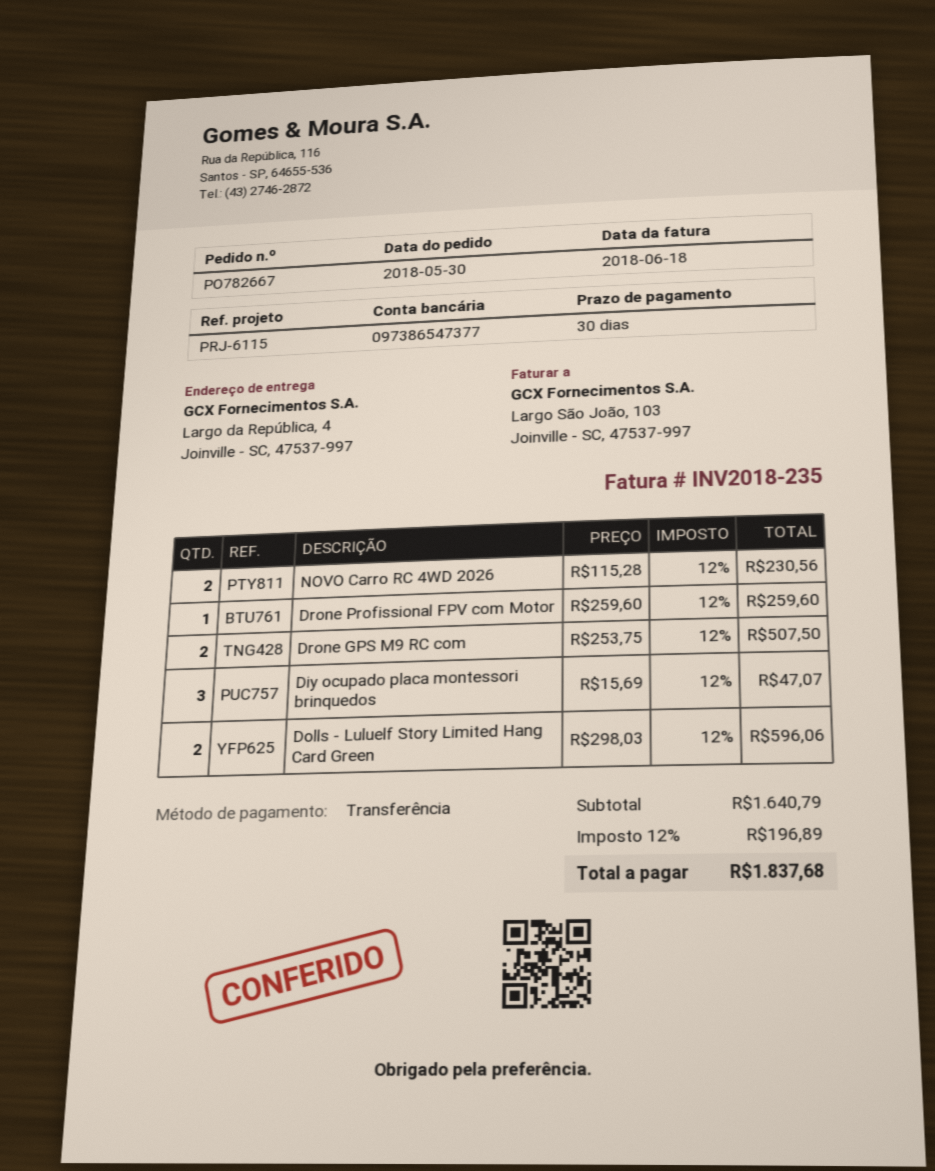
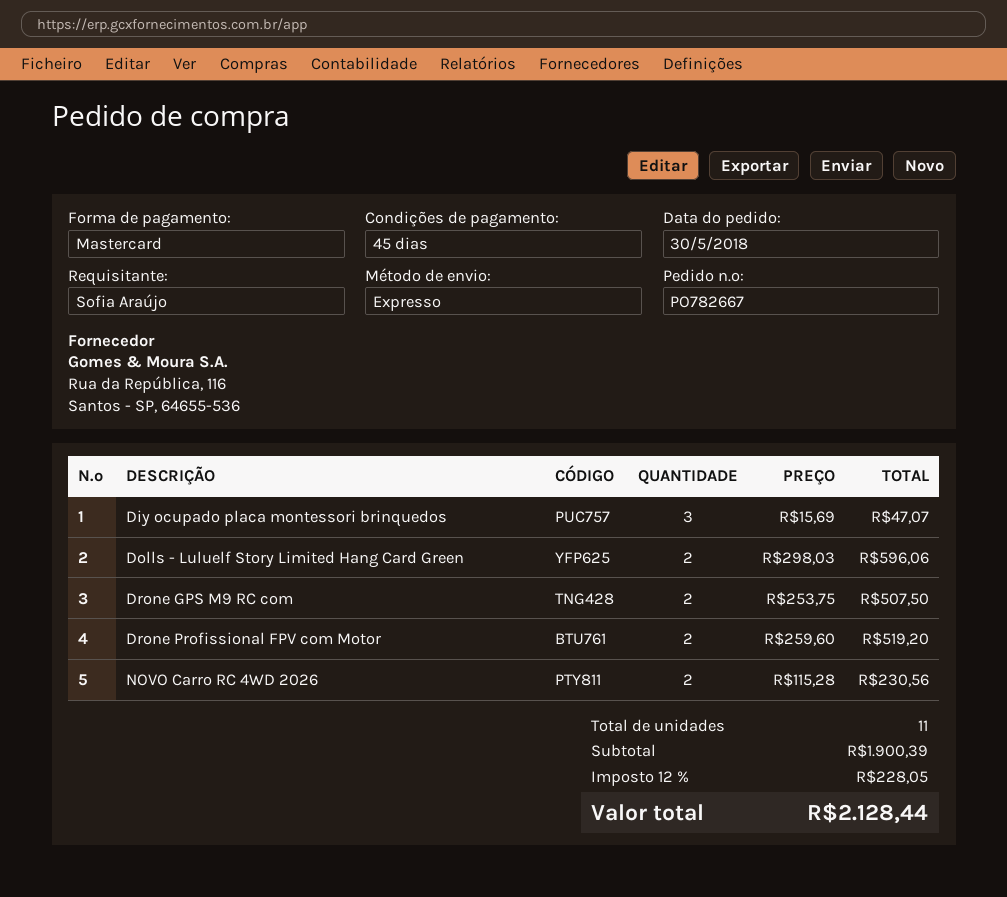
payment terms: 30 days -> 45 days
payment method: bank transfer -> Mastercard
Drone Profissional FPV com Motor: 1 x 259.60 = 259.60 -> 2 x 259.60 = 519.20
subtotal: 1640.79 -> 1900.39
tax: 12% = 196.89 -> 12% = 228.05
total: 1837.68 -> 2128.44

